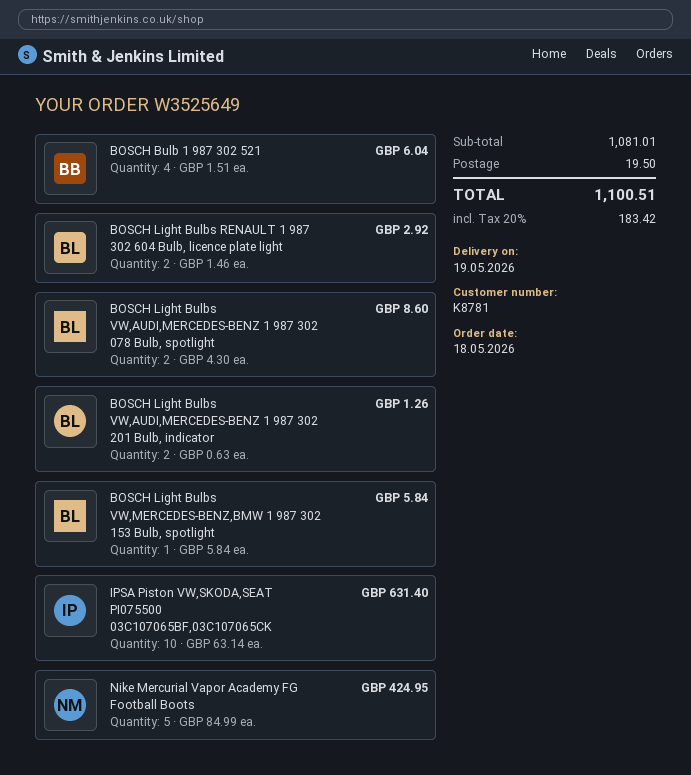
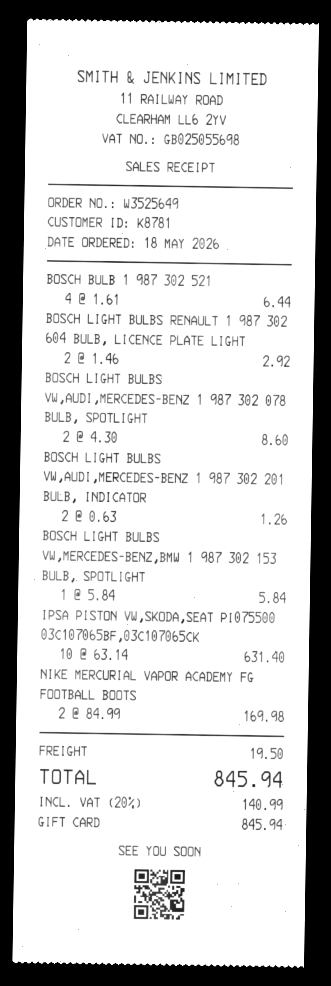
BOSCH Bulb 1 987 302 521: 4 x 1.51 = 6.04 -> 4 x 1.61 = 6.44
Nike Mercurial Vapor Academy FG Football Boots: 5 x 84.99 = 424.95 -> 2 x 84.99 = 169.98
tax: 20% = 183.42 -> 20% = 140.99
total: 1100.51 -> 845.94

